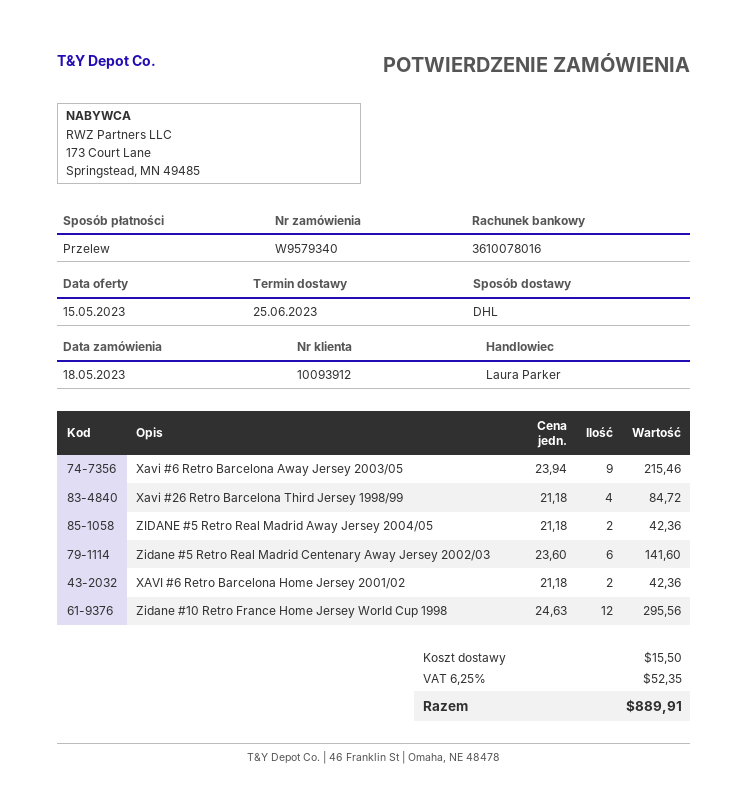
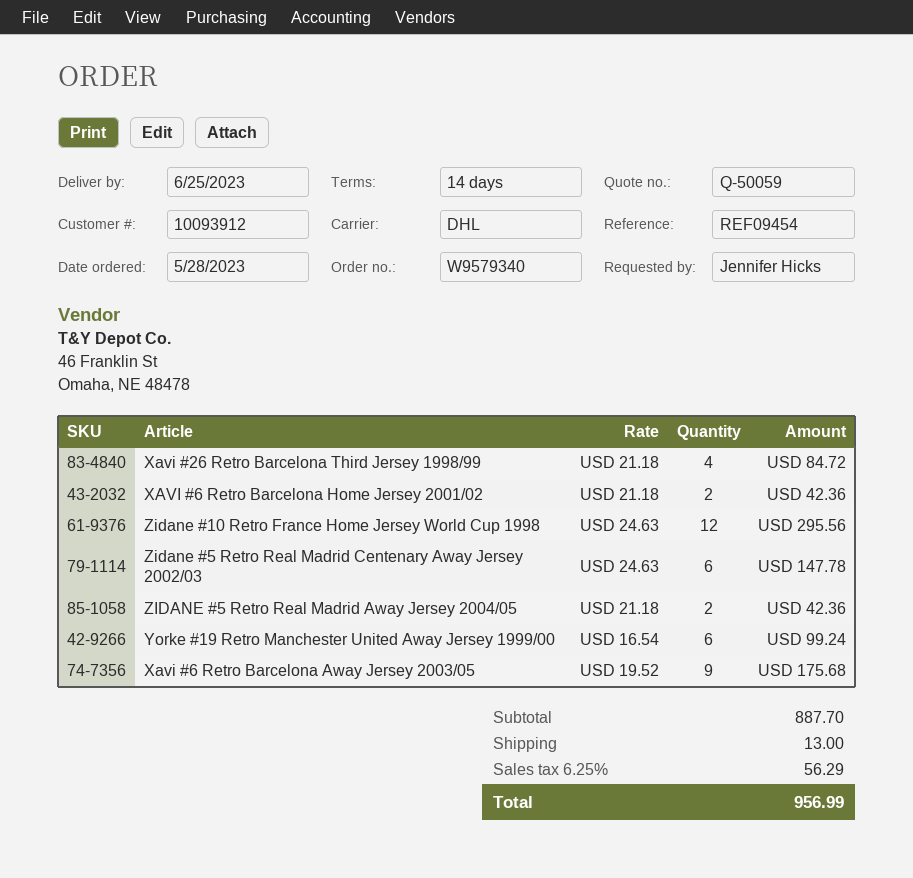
order date: 2023-05-18 -> 2023-05-28
Xavi #6 Retro Barcelona Away Jersey 2003/05: 9 x 23.94 = 215.46 -> 9 x 19.52 = 175.68
Zidane #5 Retro Real Madrid Centenary Away Jersey 2002/03: 6 x 23.60 = 141.60 -> 6 x 24.63 = 147.78
Yorke #19 Retro Manchester United Away Jersey 1999/00: none -> 6 x 16.54 = 99.24
shipping: 15.50 -> 13.00
tax: 6.25% = 52.35 -> 6.25% = 56.29
total: 889.91 -> 956.99

